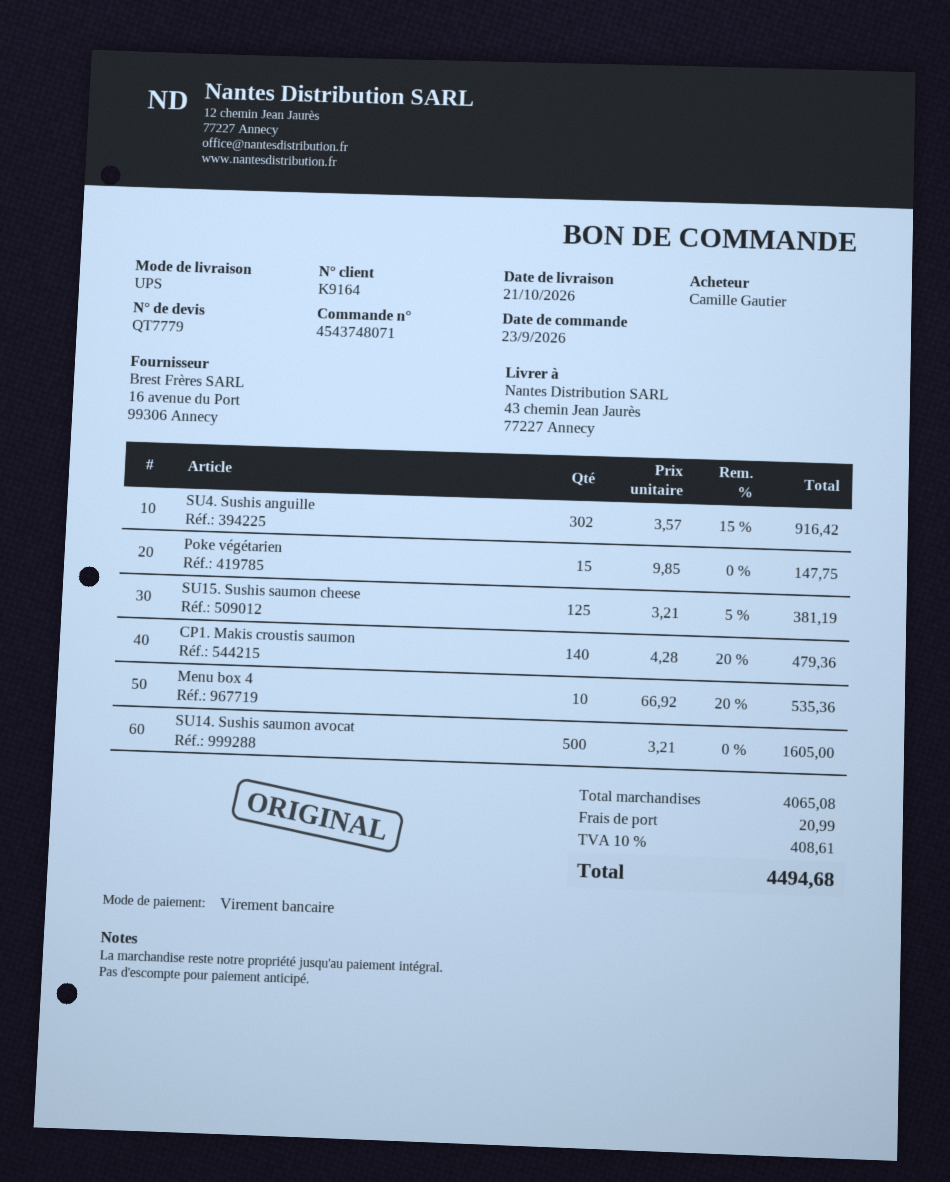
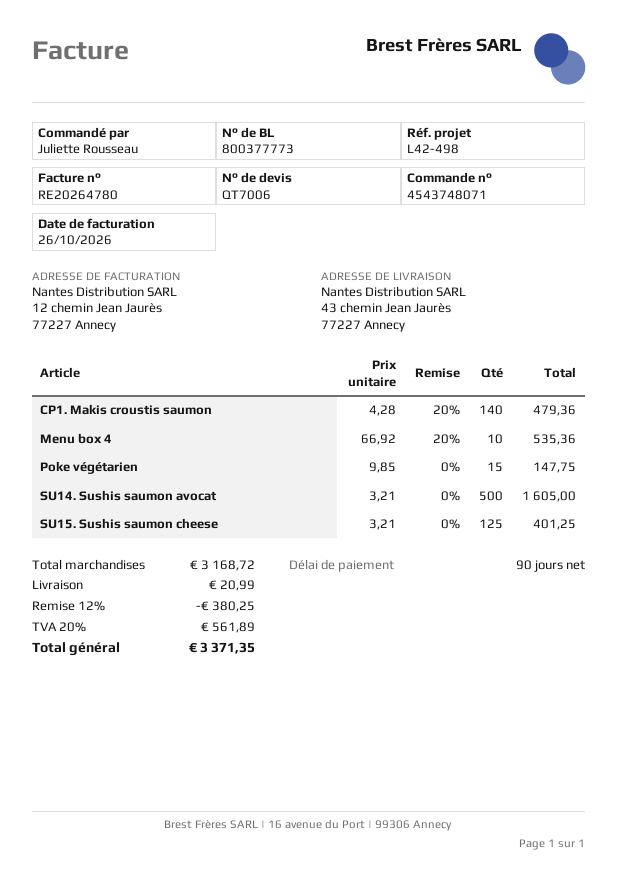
quote number: QT7779 -> QT7006
ordered by: Camille Gautier -> Juliette Rousseau
SU4. Sushis anguille: 302 x 3.57 - 15% = 916.42 -> none
SU15. Sushis saumon cheese: 125 x 3.21 - 5% = 381.19 -> 125 x 3.21 = 401.25
subtotal: 4065.08 -> 3168.72
discount: none -> 12% = 380.25
tax: 10% = 408.61 -> 20% = 561.89
total: 4494.68 -> 3371.35

